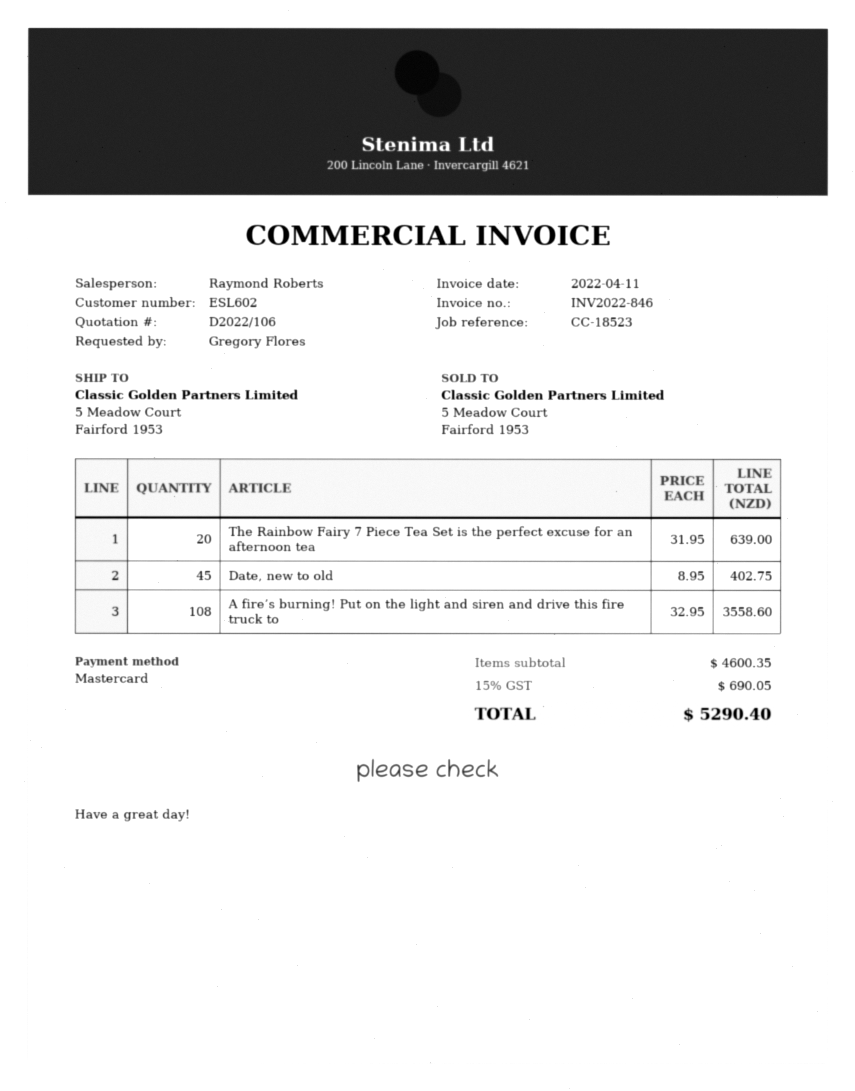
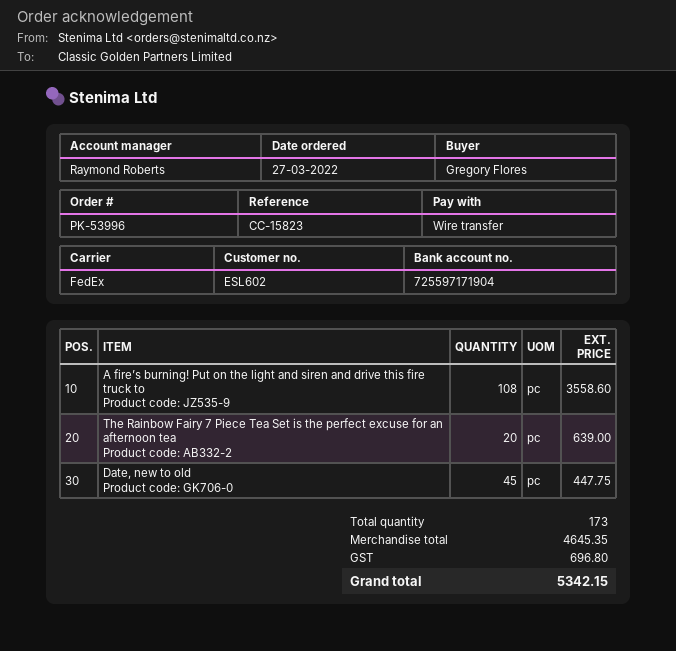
reference: CC-18523 -> CC-15823
payment method: Mastercard -> bank transfer
Date, new to old: 45 for 402.75 -> 45 for 447.75
subtotal: 4600.35 -> 4645.35
tax: 690.05 -> 696.80
total: 5290.40 -> 5342.15

